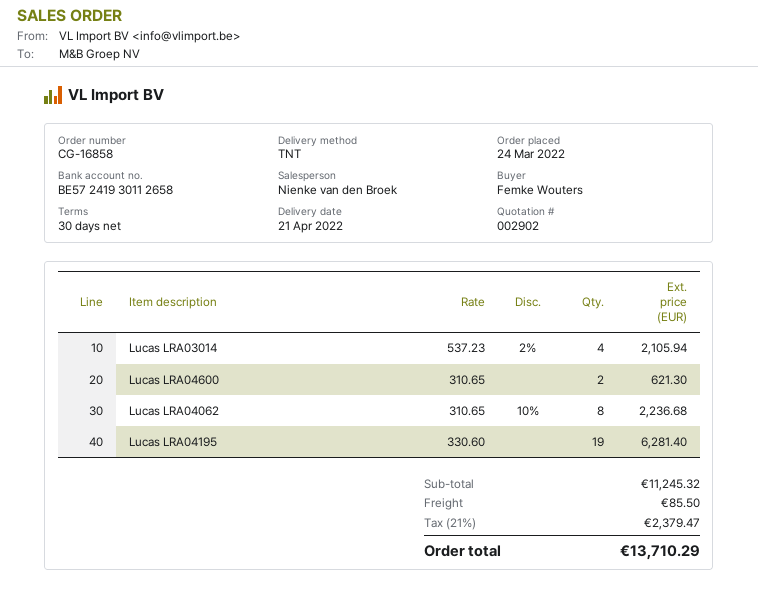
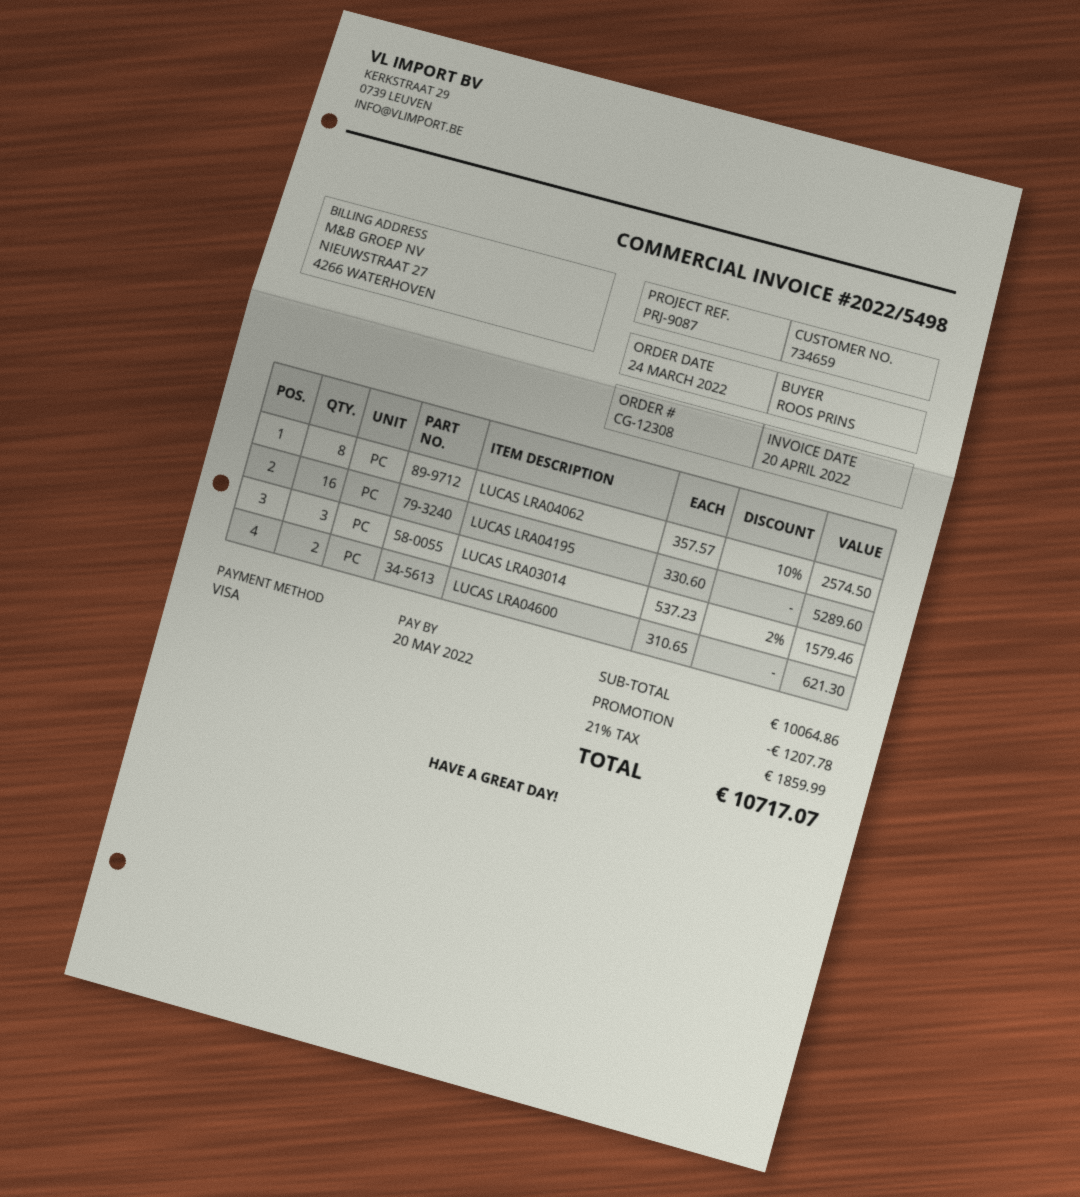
order number: CG-16858 -> CG-12308
ordered by: Femke Wouters -> ROOS PRINS
Lucas LRA03014: 4 x 537.23 - 2% = 2105.94 -> 3 x 537.23 - 2% = 1579.46
Lucas LRA04062: 8 x 310.65 - 10% = 2236.68 -> 8 x 357.57 - 10% = 2574.50
Lucas LRA04195: 19 x 330.60 = 6281.40 -> 16 x 330.60 = 5289.60
subtotal: 11245.32 -> 10064.86
discount: none -> 1207.78
shipping: 85.50 -> none
tax: 21% = 2379.47 -> 21% = 1859.99
total: 13710.29 -> 10717.07

